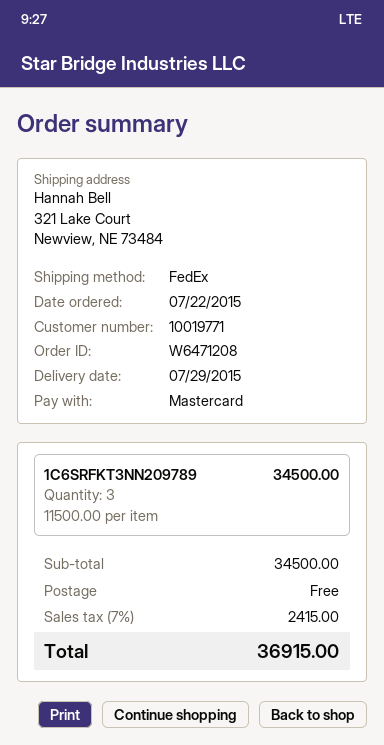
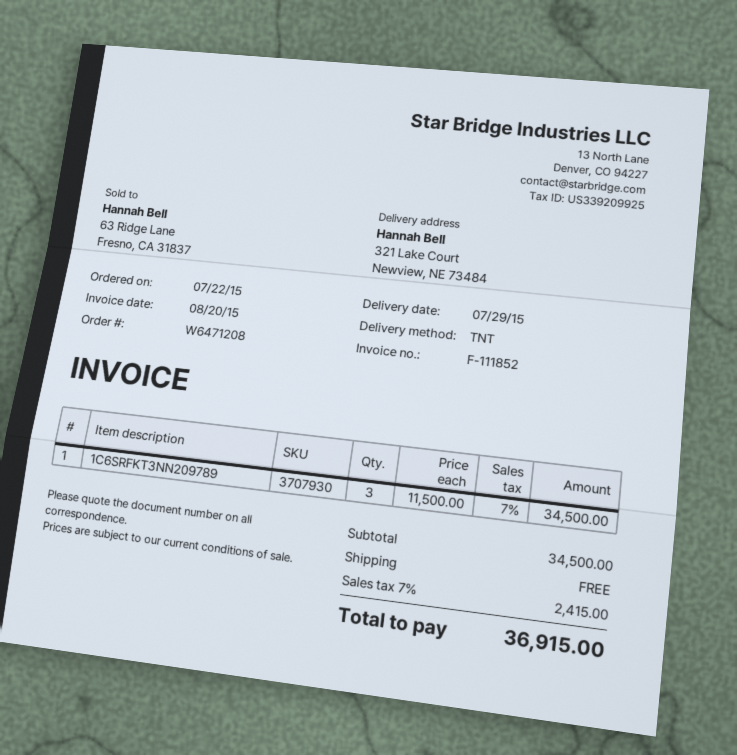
shipping method: FedEx -> TNT

